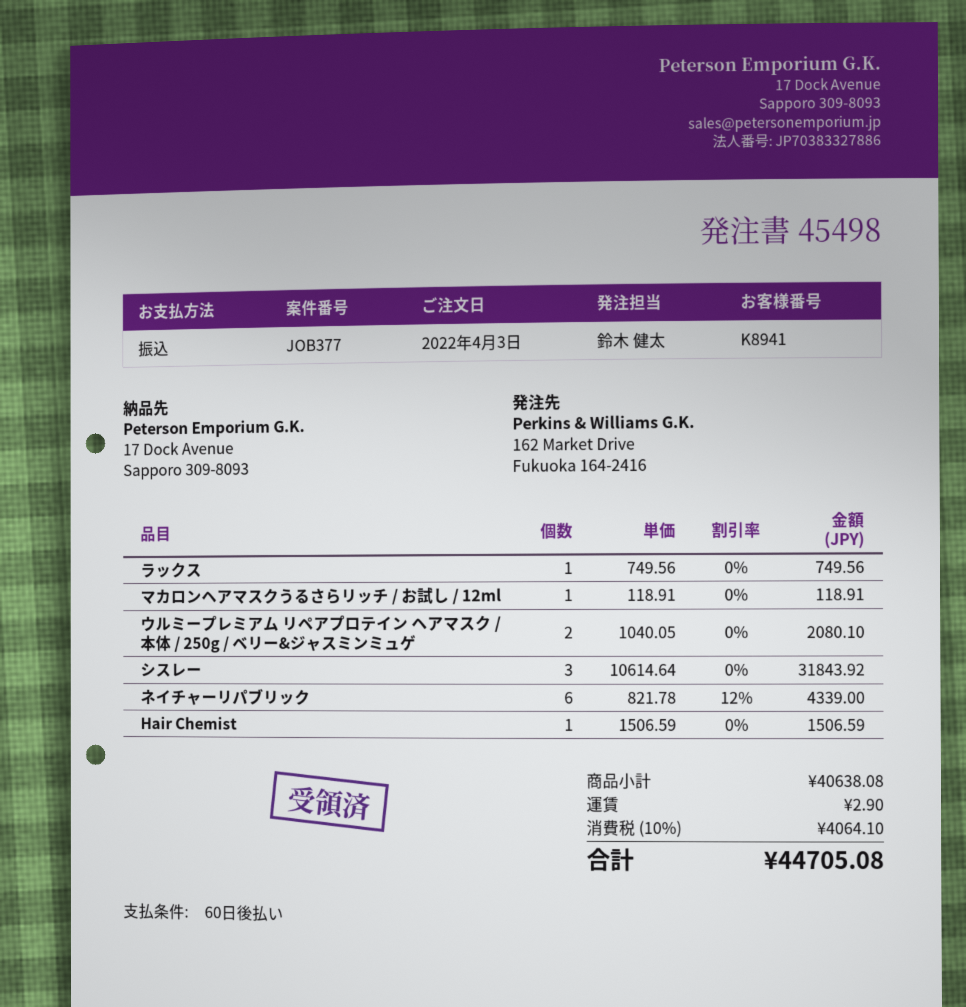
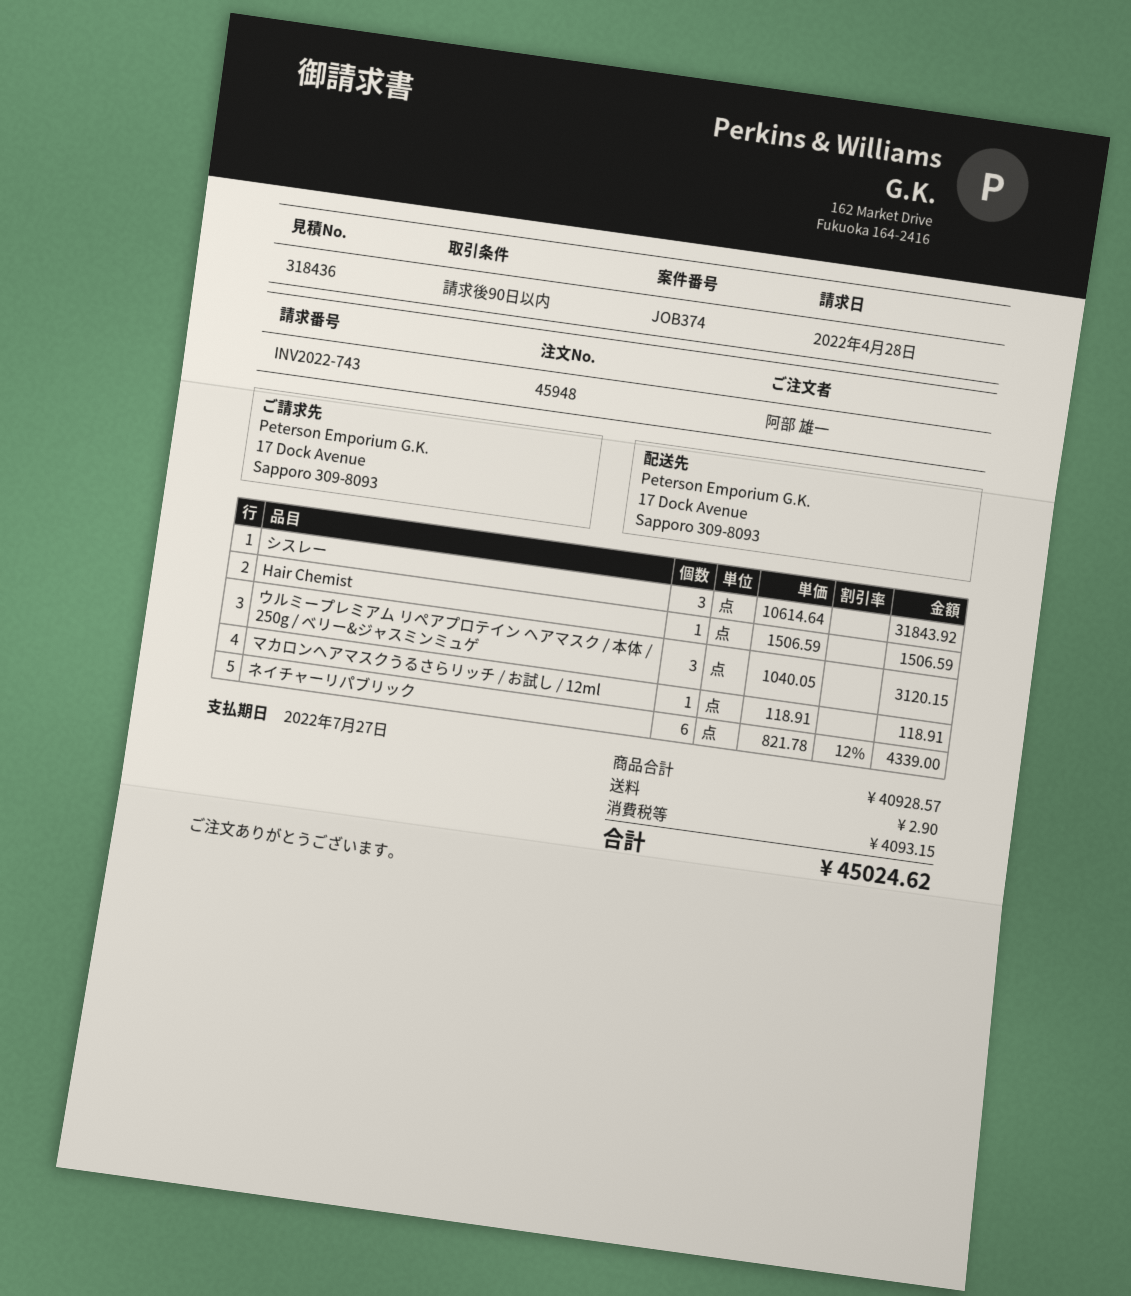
order number: 45498 -> 45948
payment terms: 60 days -> 90 days
reference: JOB377 -> JOB374
ordered by: 鈴木 健太 -> 阿部 雄一
ラックス: 1 x 749.56 = 749.56 -> none
ウルミープレミアム リペアプロテイン ヘアマスク / 本体 / 250g / ベリー&ジャスミンミュゲ: 2 x 1040.05 = 2080.10 -> 3 x 1040.05 = 3120.15
subtotal: 40638.08 -> 40928.57
tax: 4064.10 -> 4093.15
total: 44705.08 -> 45024.62

